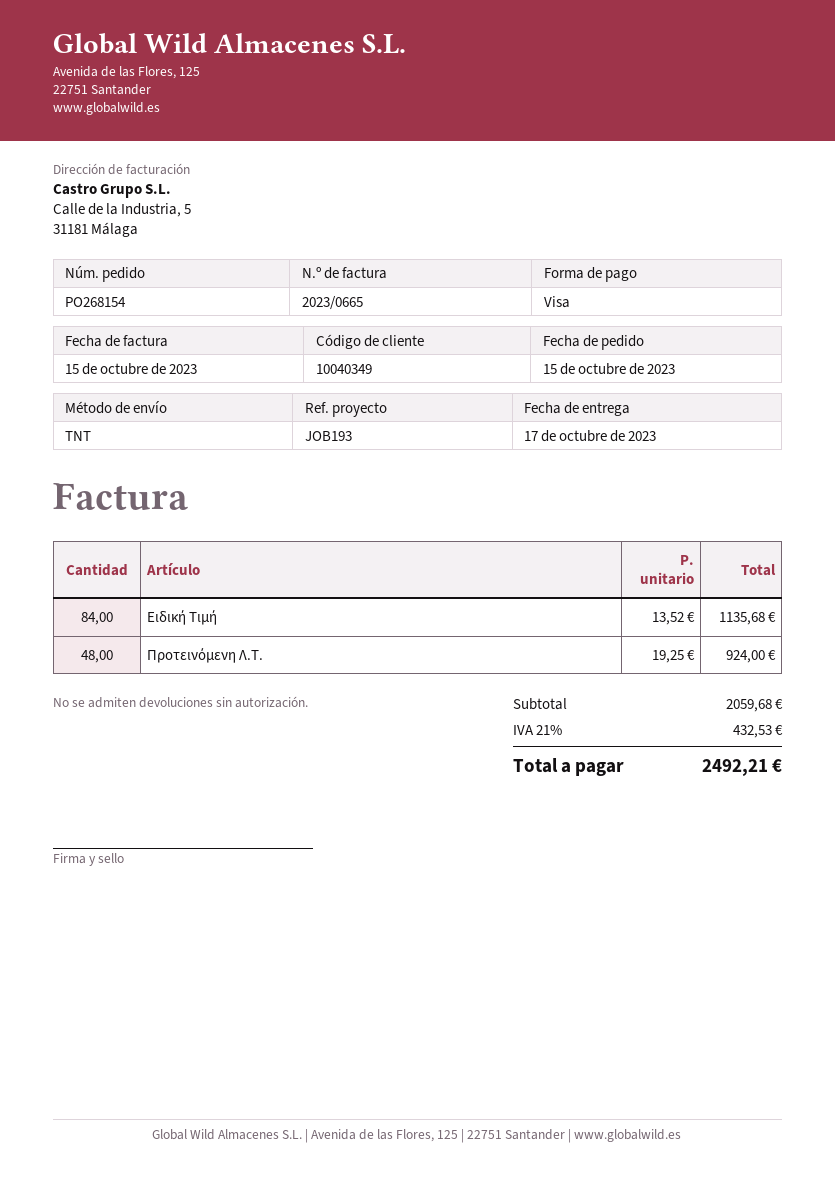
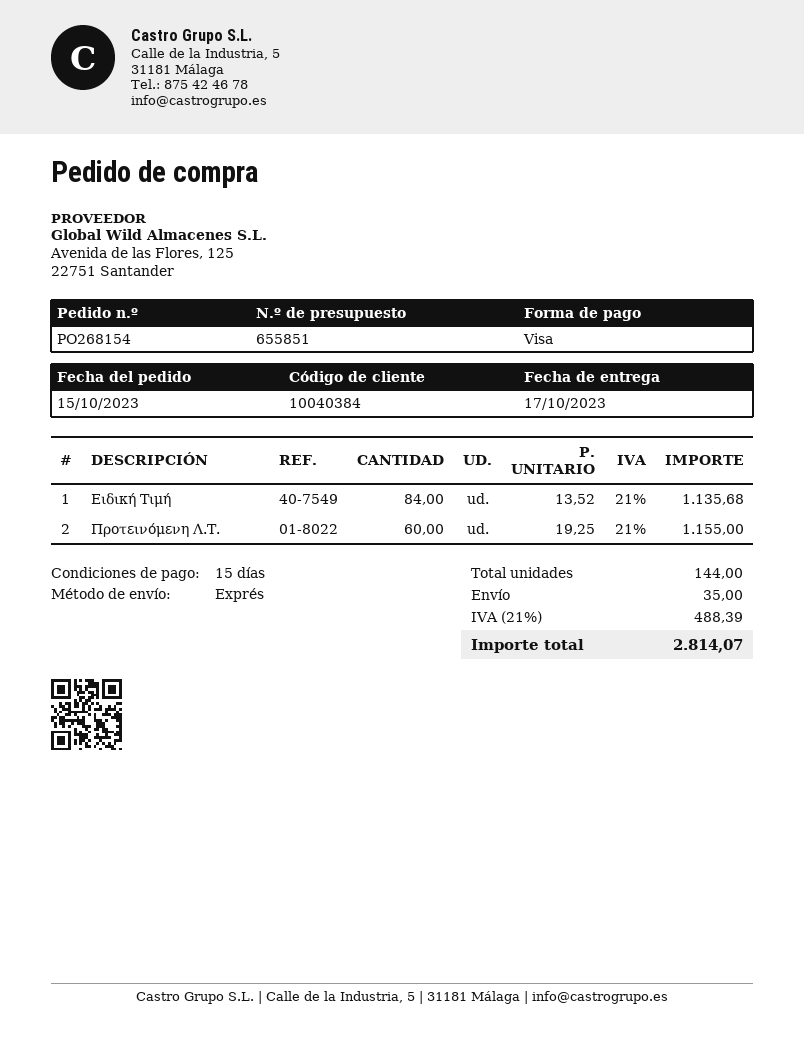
customer number: 10040349 -> 10040384
shipping method: TNT -> express
Προτεινόμενη Λ.Τ.: 48 x 19.25 = 924.00 -> 60 x 19.25 = 1155.00
shipping: none -> 35.00
tax: 21% = 432.53 -> 21% = 488.39
total: 2492.21 -> 2814.07

